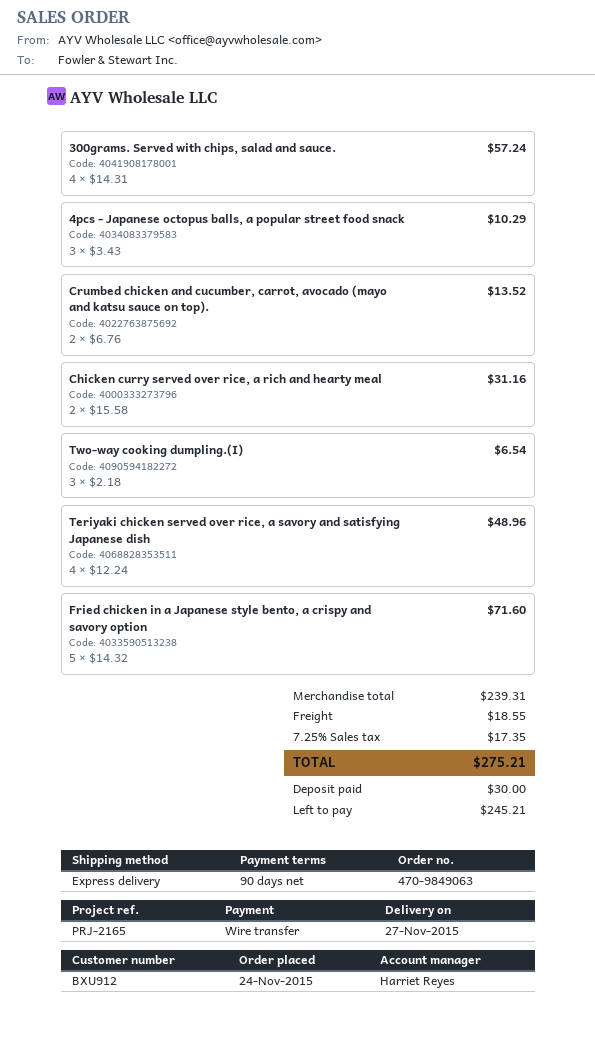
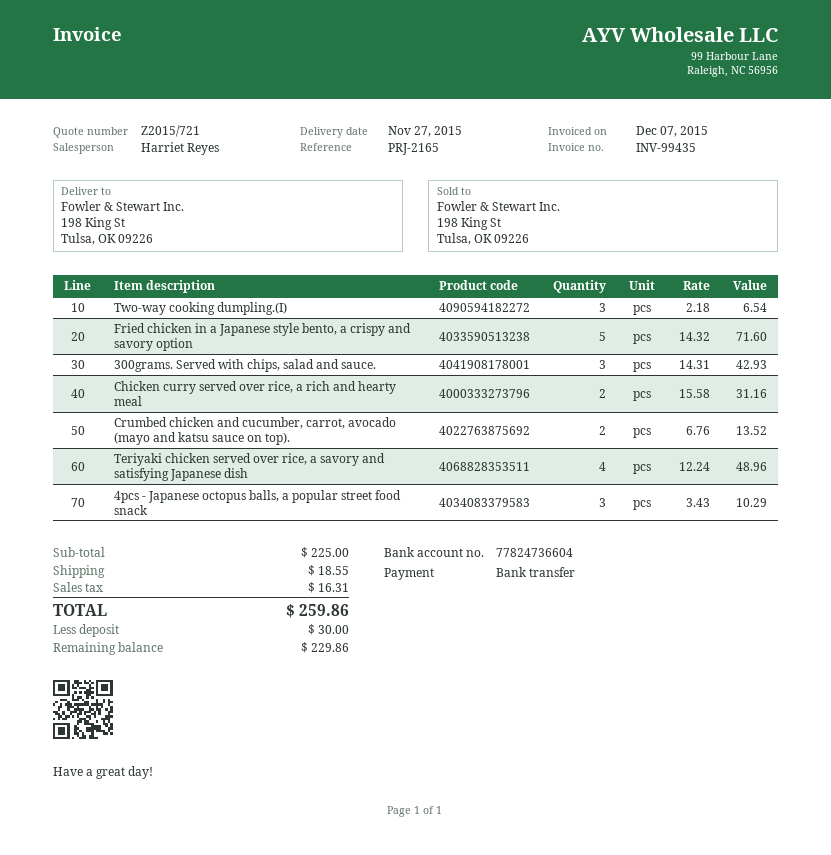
300grams. Served with chips, salad and sauce.: 4 x 14.31 = 57.24 -> 3 x 14.31 = 42.93
subtotal: 239.31 -> 225.00
tax: 17.35 -> 16.31
total: 275.21 -> 259.86
balance: 245.21 -> 229.86

